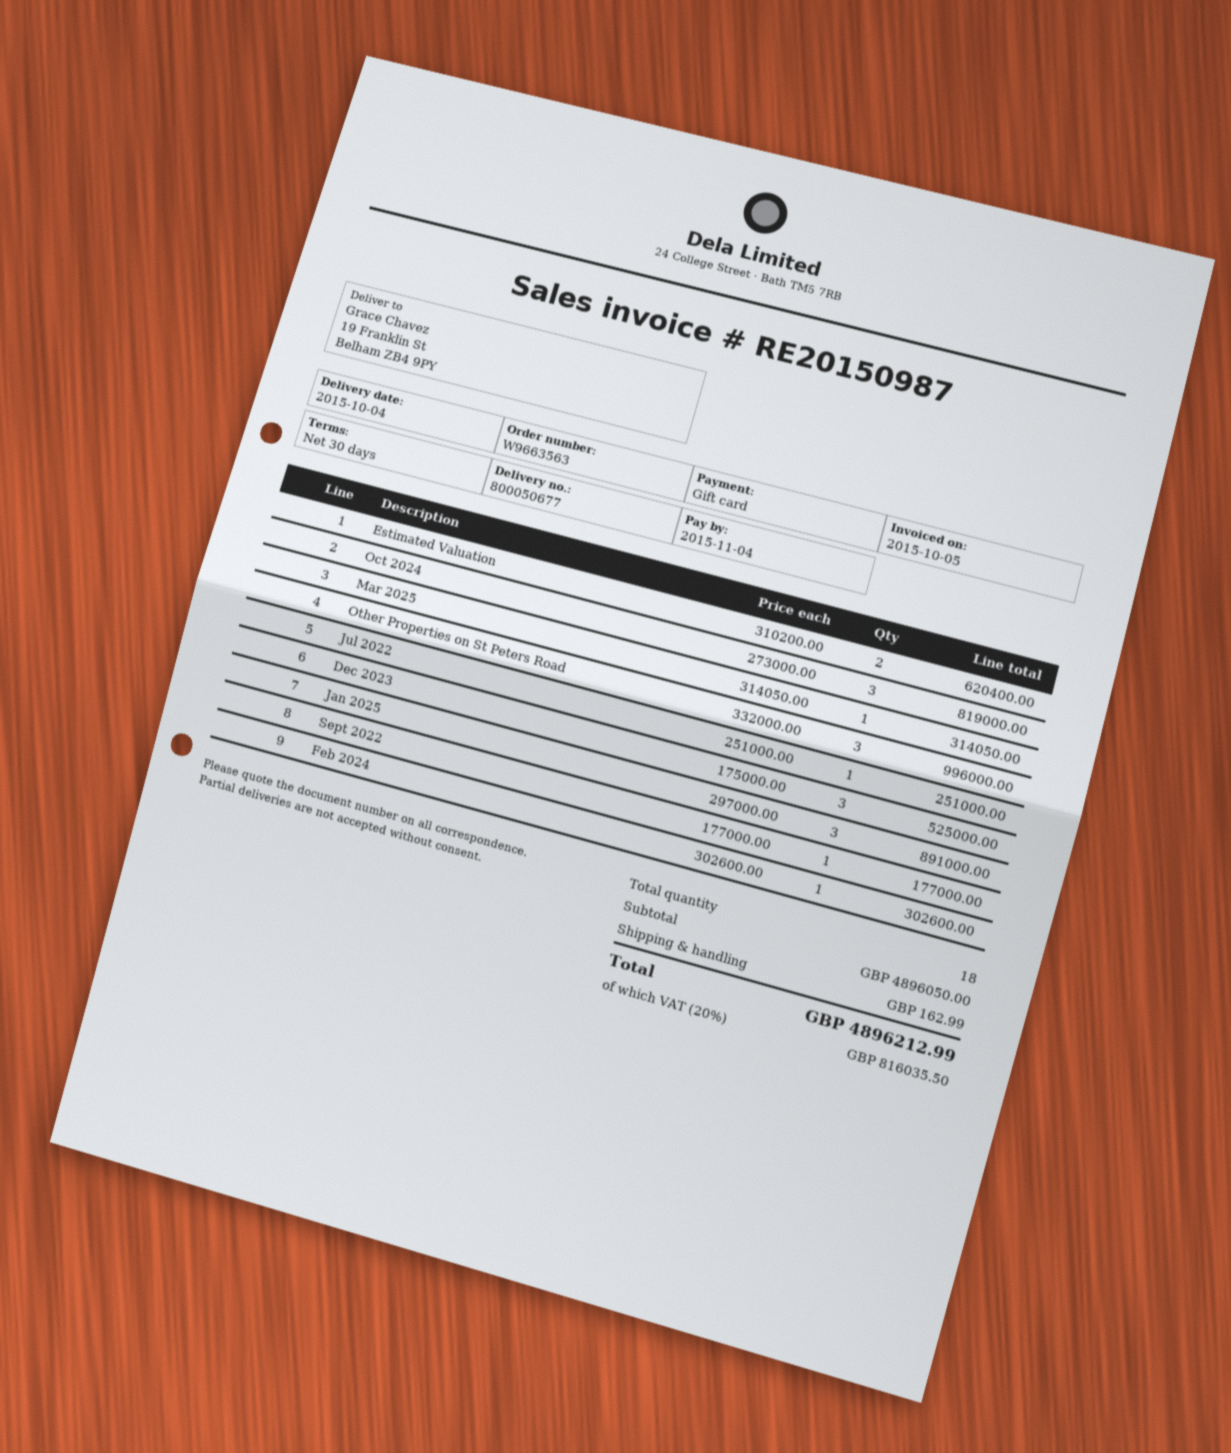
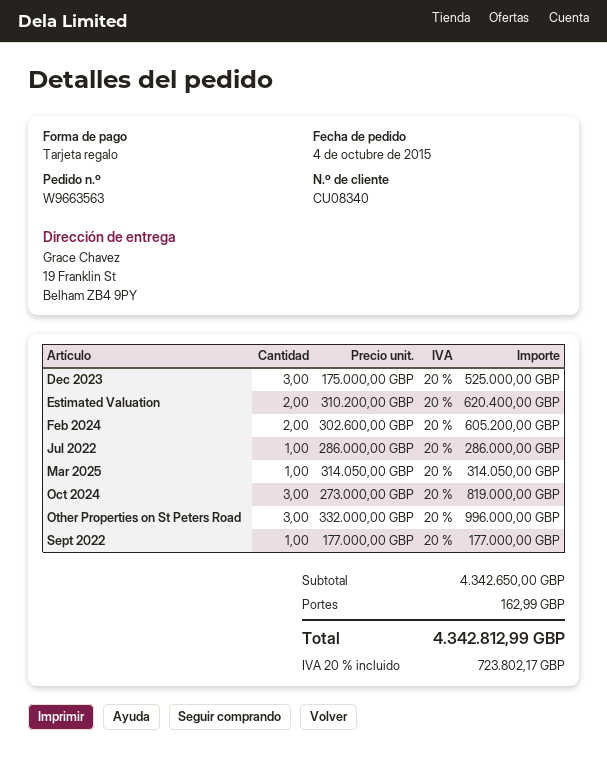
Jul 2022: 1 x 251000.00 = 251000.00 -> 1 x 286000.00 = 286000.00
Jan 2025: 3 x 297000.00 = 891000.00 -> none
Feb 2024: 1 x 302600.00 = 302600.00 -> 2 x 302600.00 = 605200.00
subtotal: 4896050.00 -> 4342650.00
tax: 20% = 816035.50 -> 20% = 723802.17
total: 4896212.99 -> 4342812.99

